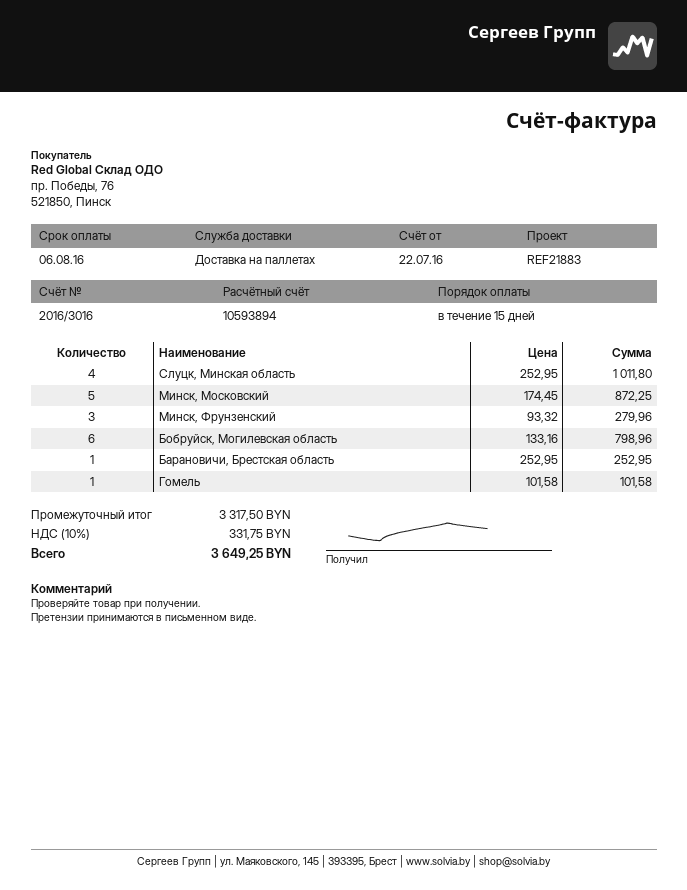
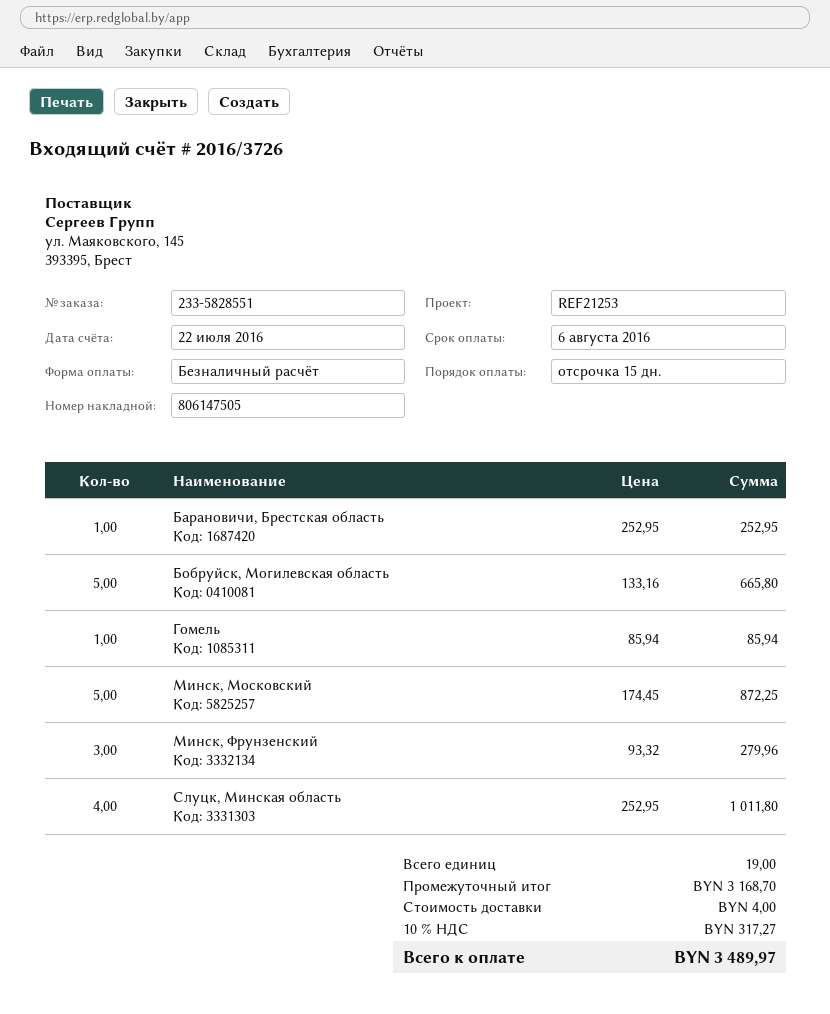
invoice number: 2016/3016 -> 2016/3726
reference: REF21883 -> REF21253
Бобруйск, Могилевская область: 6 x 133.16 = 798.96 -> 5 x 133.16 = 665.80
Гомель: 1 x 101.58 = 101.58 -> 1 x 85.94 = 85.94
subtotal: 3317.50 -> 3168.70
shipping: none -> 4.00
tax: 10% = 331.75 -> 10% = 317.27
total: 3649.25 -> 3489.97

